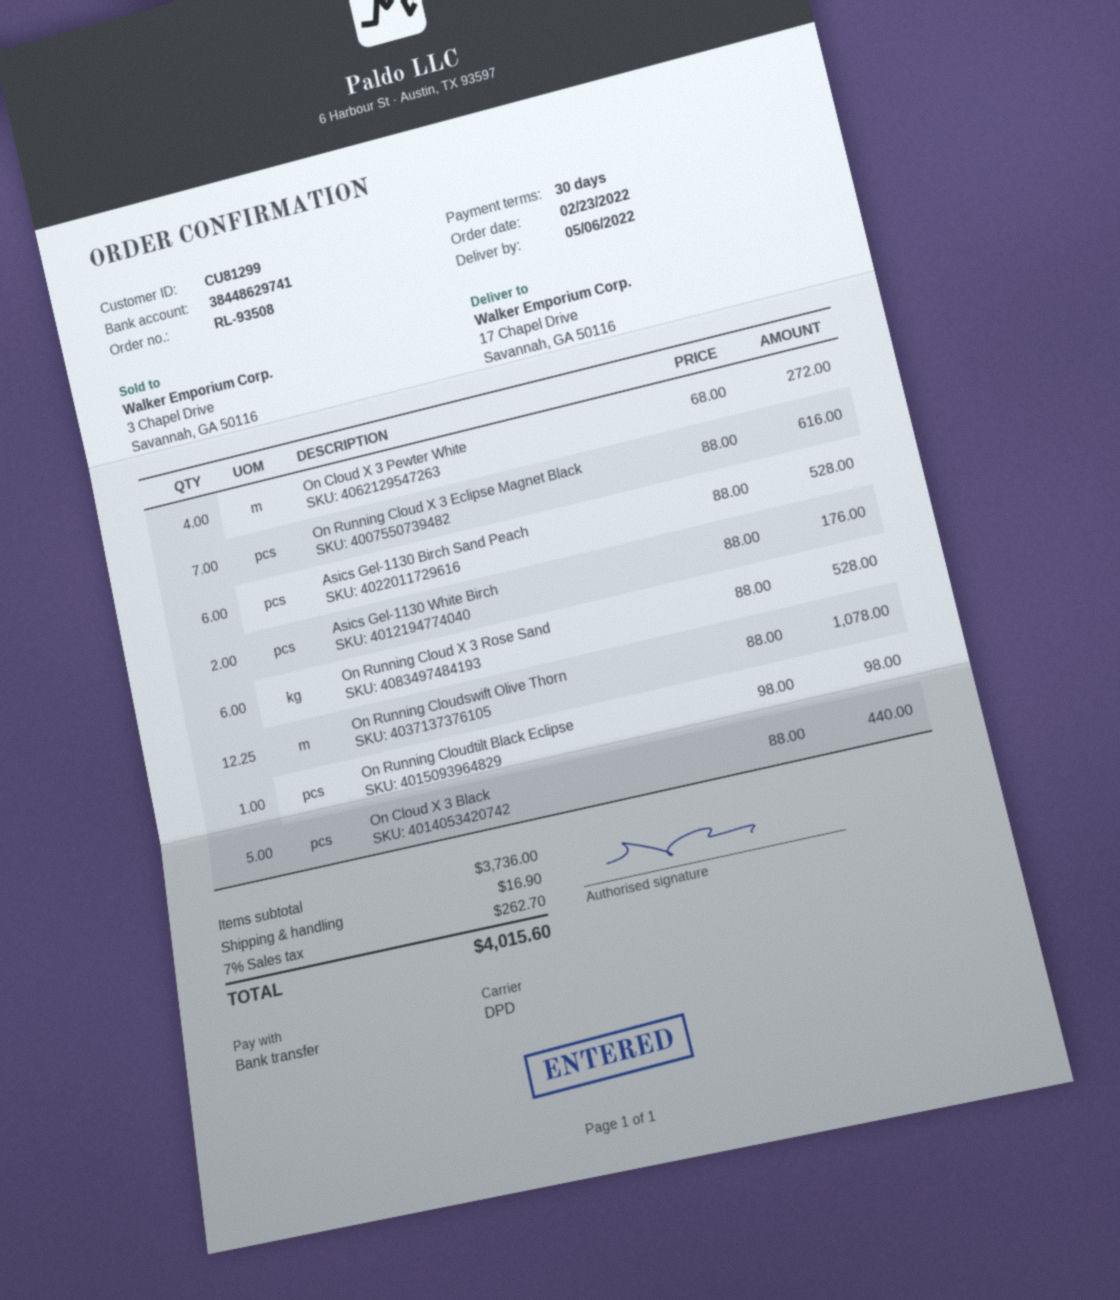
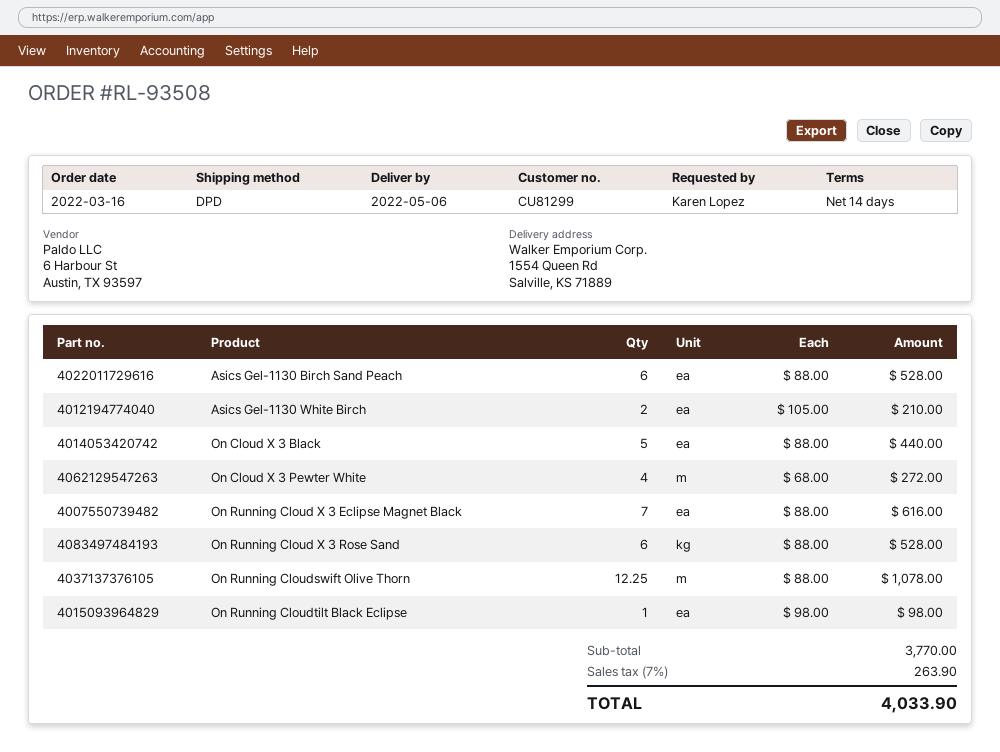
order date: 2022-02-23 -> 2022-03-16
payment terms: 30 days -> 14 days
ship to: 17 Chapel Drive, Savannah, GA 50116 -> 1554 Queen Rd, Salville, KS 71889
Asics Gel-1130 White Birch: 2 x 88.00 = 176.00 -> 2 x 105.00 = 210.00
subtotal: 3736.00 -> 3770.00
shipping: 16.90 -> none
tax: 7% = 262.70 -> 7% = 263.90
total: 4015.60 -> 4033.90

